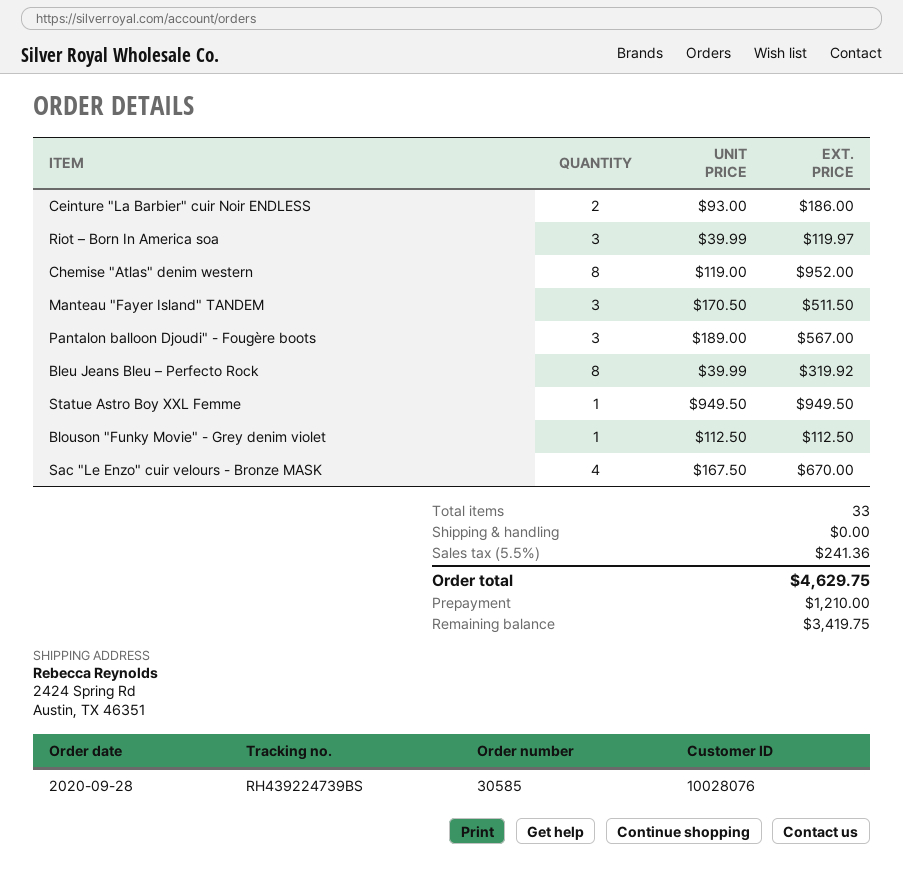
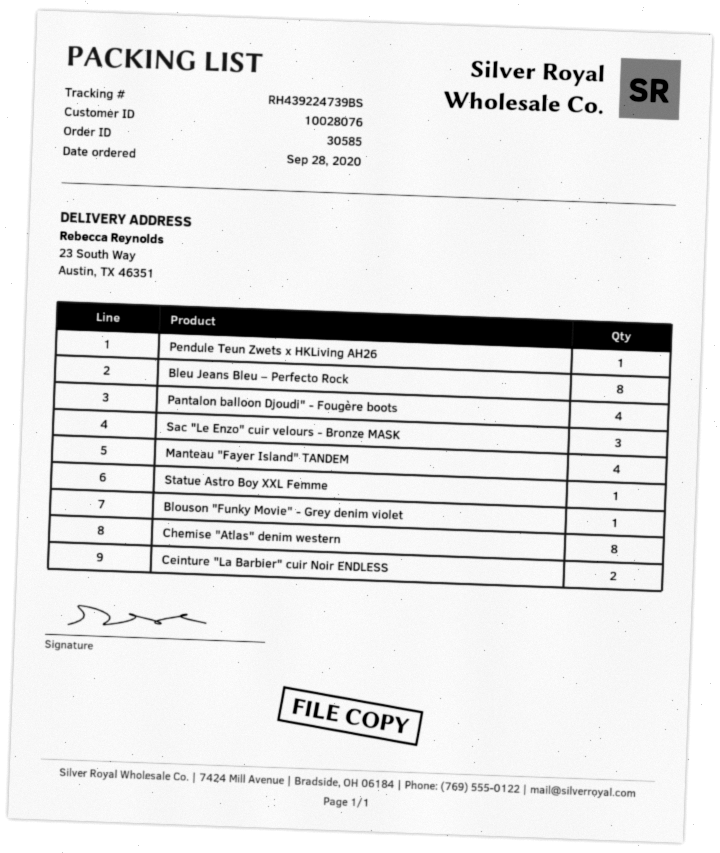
ship to: 2424 Spring Rd, Austin, TX 46351 -> 23 South Way, Austin, TX 46351
Riot – Born In America soa: 3 -> none
Manteau "Fayer Island" TANDEM: 3 -> 4
Pantalon balloon Djoudi" - Fougère boots: 3 -> 4
Sac "Le Enzo" cuir velours - Bronze MASK: 4 -> 3
Pendule Teun Zwets x HKLiving AH26: none -> 1

